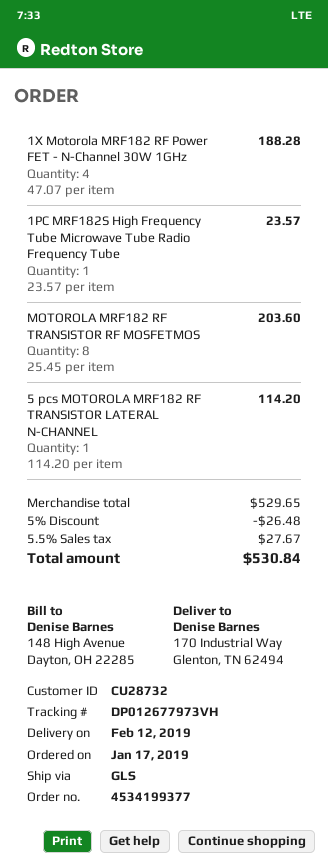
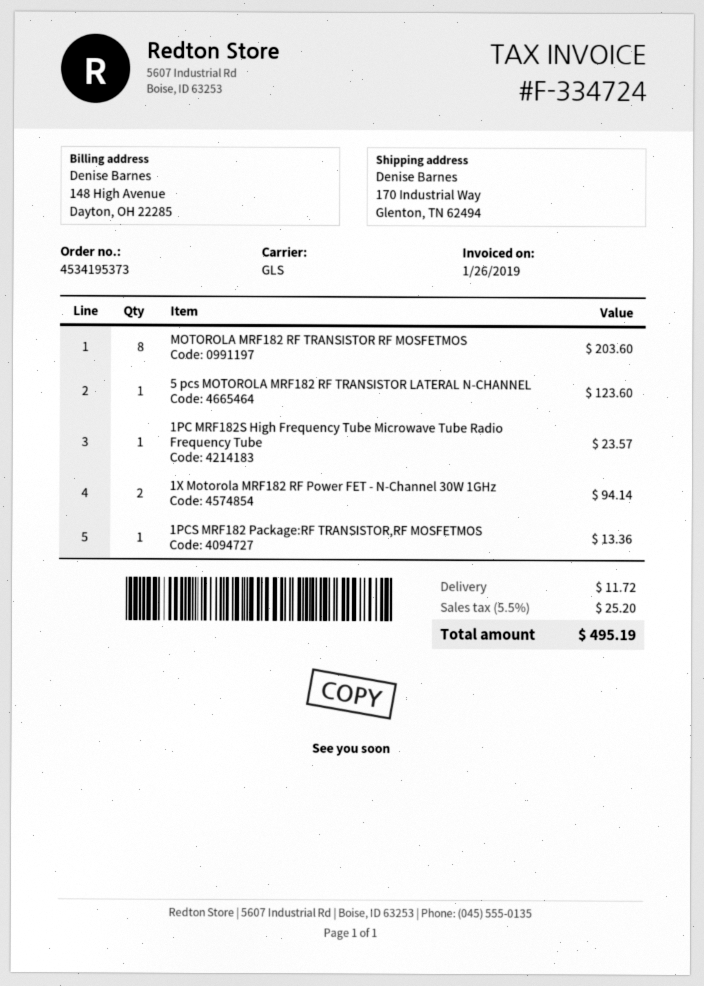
order number: 4534199377 -> 4534195373
1X Motorola MRF182 RF Power FET - N-Channel 30W 1GHz: 4 for 188.28 -> 2 for 94.14
5 pcs MOTOROLA MRF182 RF TRANSISTOR LATERAL N-CHANNEL: 1 for 114.20 -> 1 for 123.60
1PCS MRF182 Package:RF TRANSISTOR,RF MOSFETMOS: none -> 1 for 13.36
discount: 5% = 26.48 -> none
shipping: none -> 11.72
tax: 5.5% = 27.67 -> 5.5% = 25.20
total: 530.84 -> 495.19

